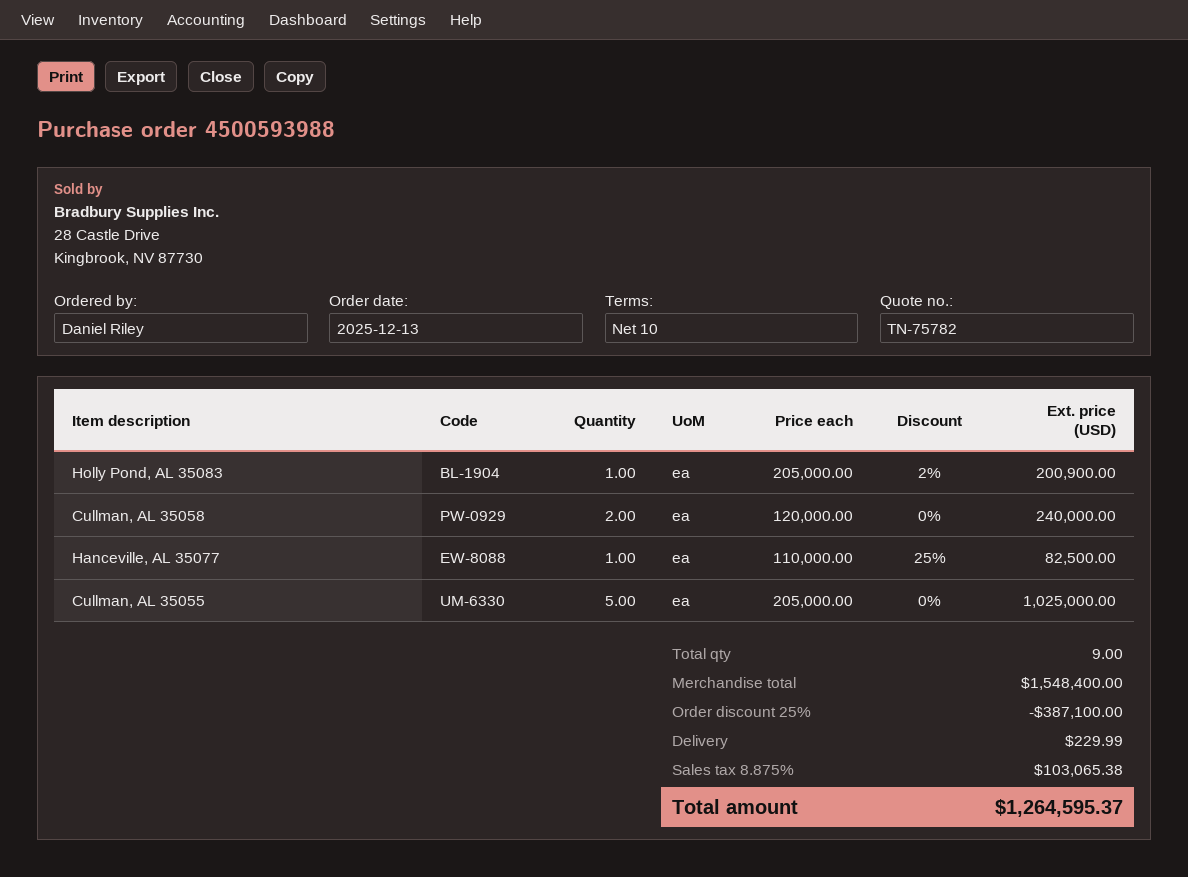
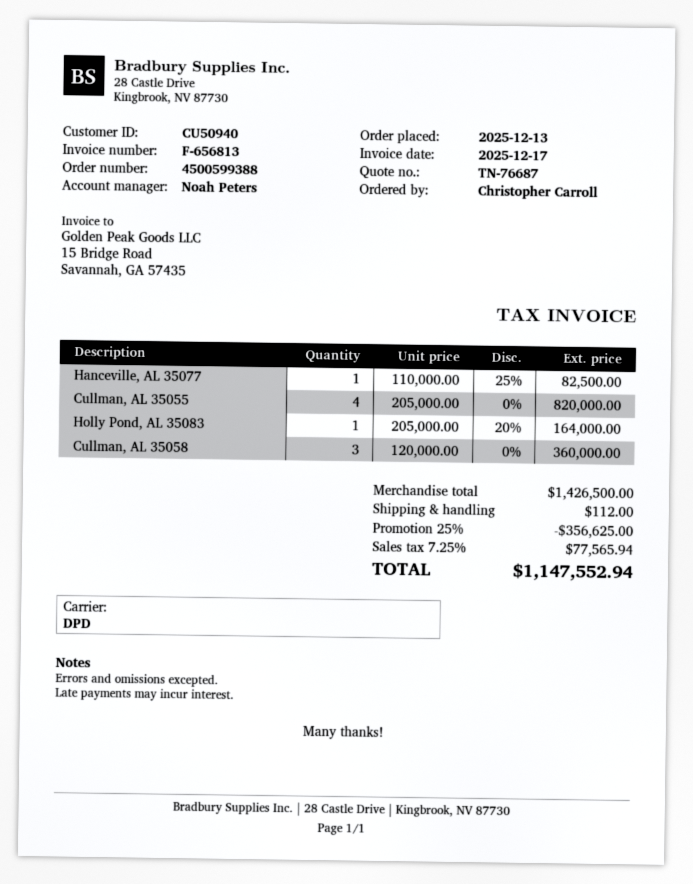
quote number: TN-75782 -> TN-76687
order number: 4500593988 -> 4500599388
ordered by: Daniel Riley -> Christopher Carroll
Holly Pond, AL 35083: 1 x 205000.00 - 2% = 200900.00 -> 1 x 205000.00 - 20% = 164000.00
Cullman, AL 35058: 2 x 120000.00 = 240000.00 -> 3 x 120000.00 = 360000.00
Cullman, AL 35055: 5 x 205000.00 = 1025000.00 -> 4 x 205000.00 = 820000.00
subtotal: 1548400.00 -> 1426500.00
discount: 25% = 387100.00 -> 25% = 356625.00
shipping: 229.99 -> 112.00
tax: 8.875% = 103065.38 -> 7.25% = 77565.94
total: 1264595.37 -> 1147552.94

